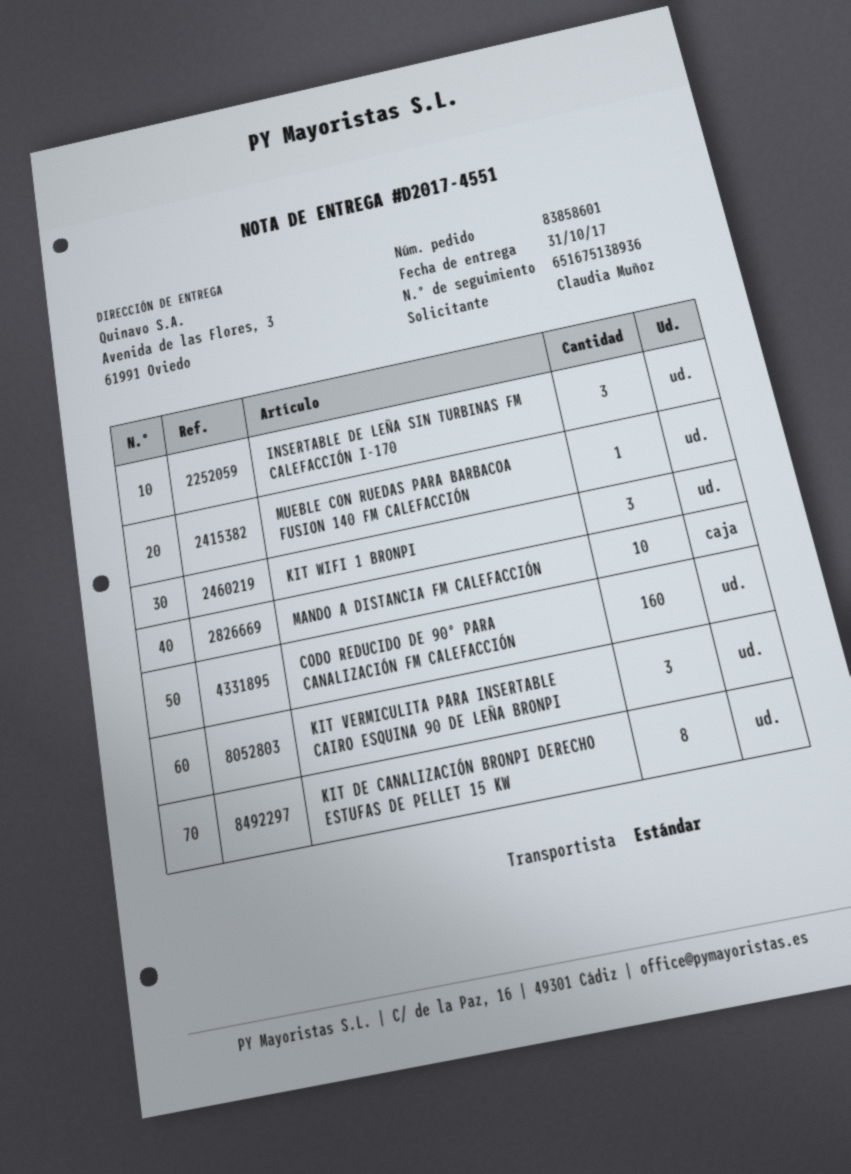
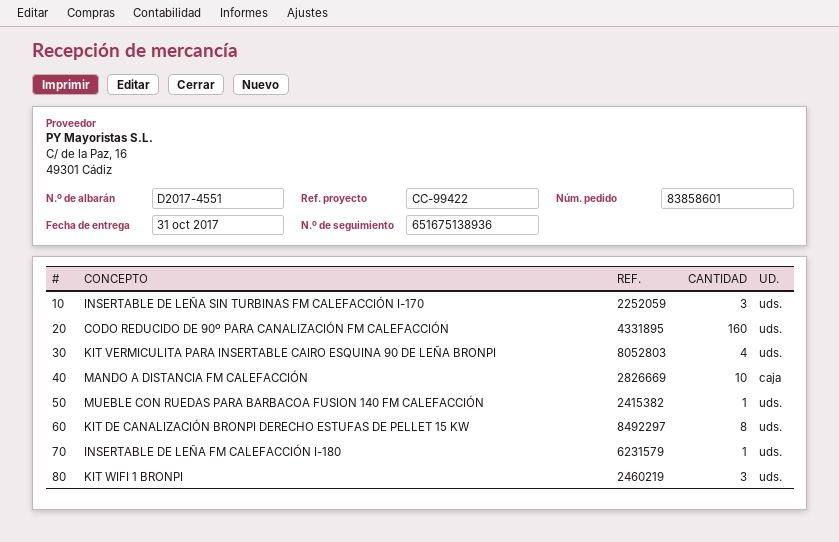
KIT VERMICULITA PARA INSERTABLE CAIRO ESQUINA 90 DE LEÑA BRONPI: 3 -> 4
INSERTABLE DE LEÑA FM CALEFACCIÓN I-180: none -> 1

